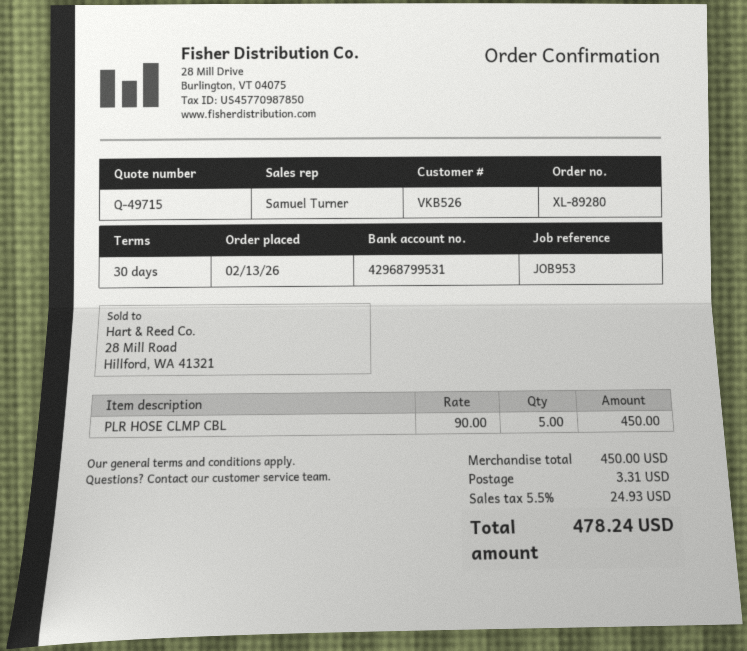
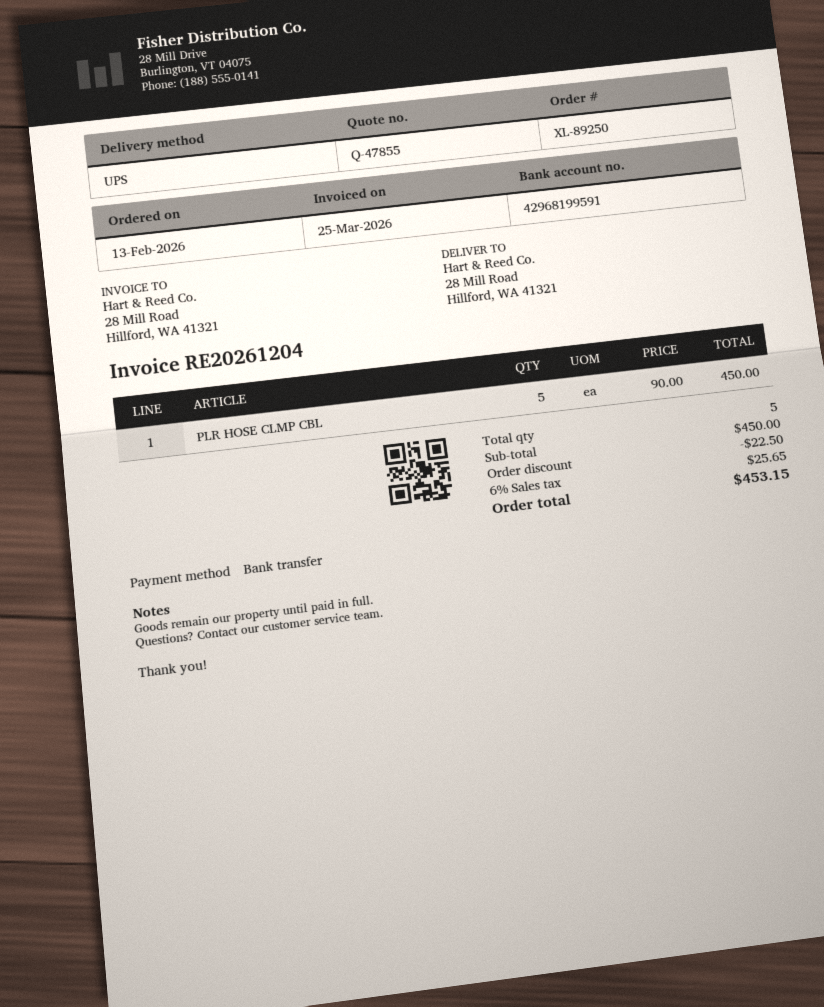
quote number: Q-49715 -> Q-47855
order number: XL-89280 -> XL-89250
bank account: 42968799531 -> 42968199591
discount: none -> 22.50
shipping: 3.31 -> none
tax: 5.5% = 24.93 -> 6% = 25.65
total: 478.24 -> 453.15

